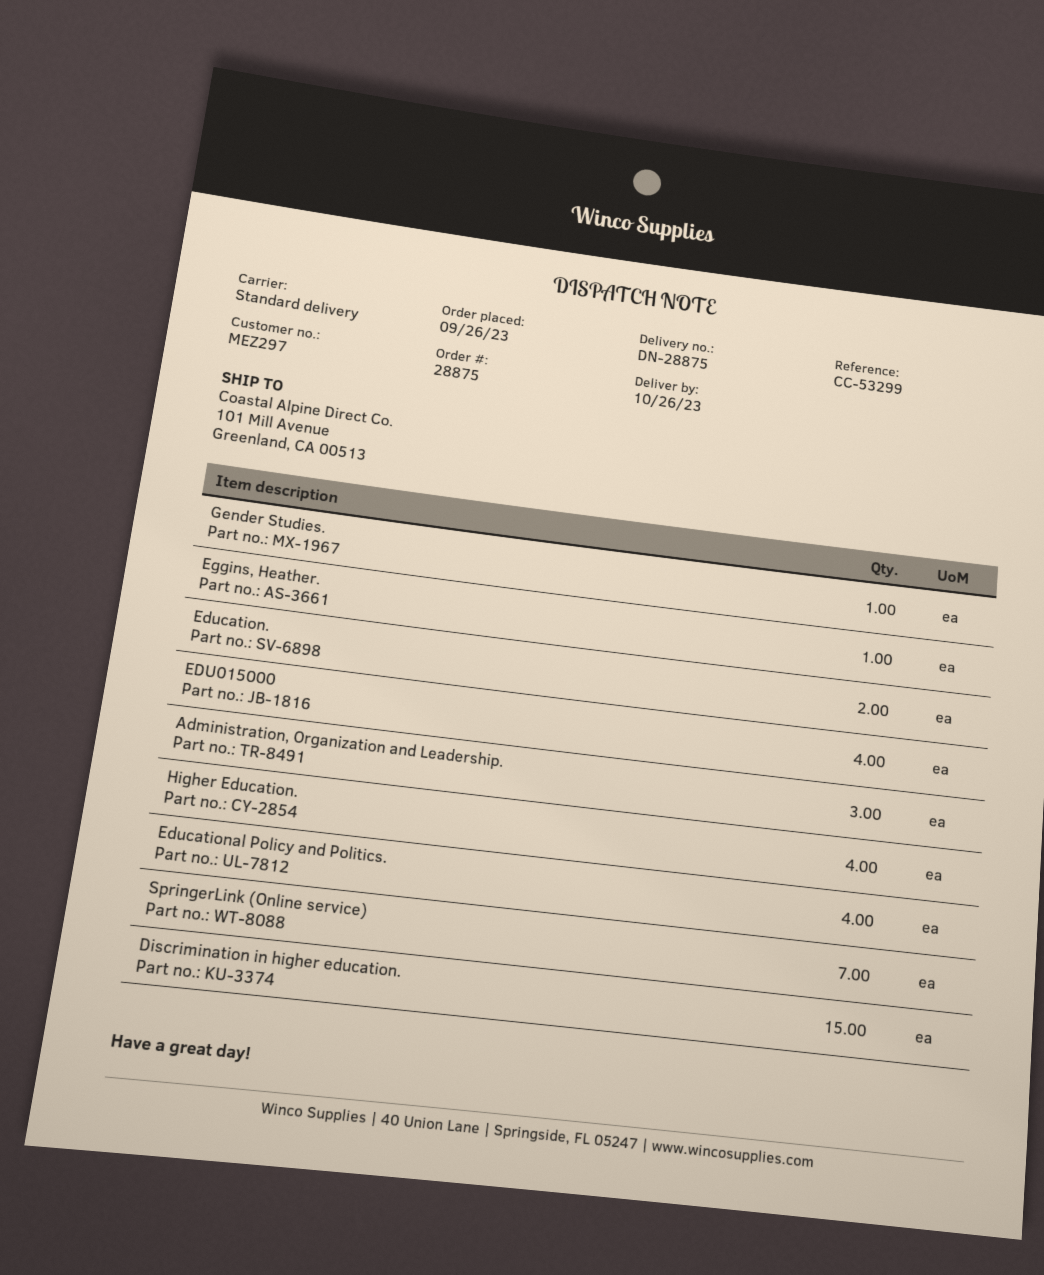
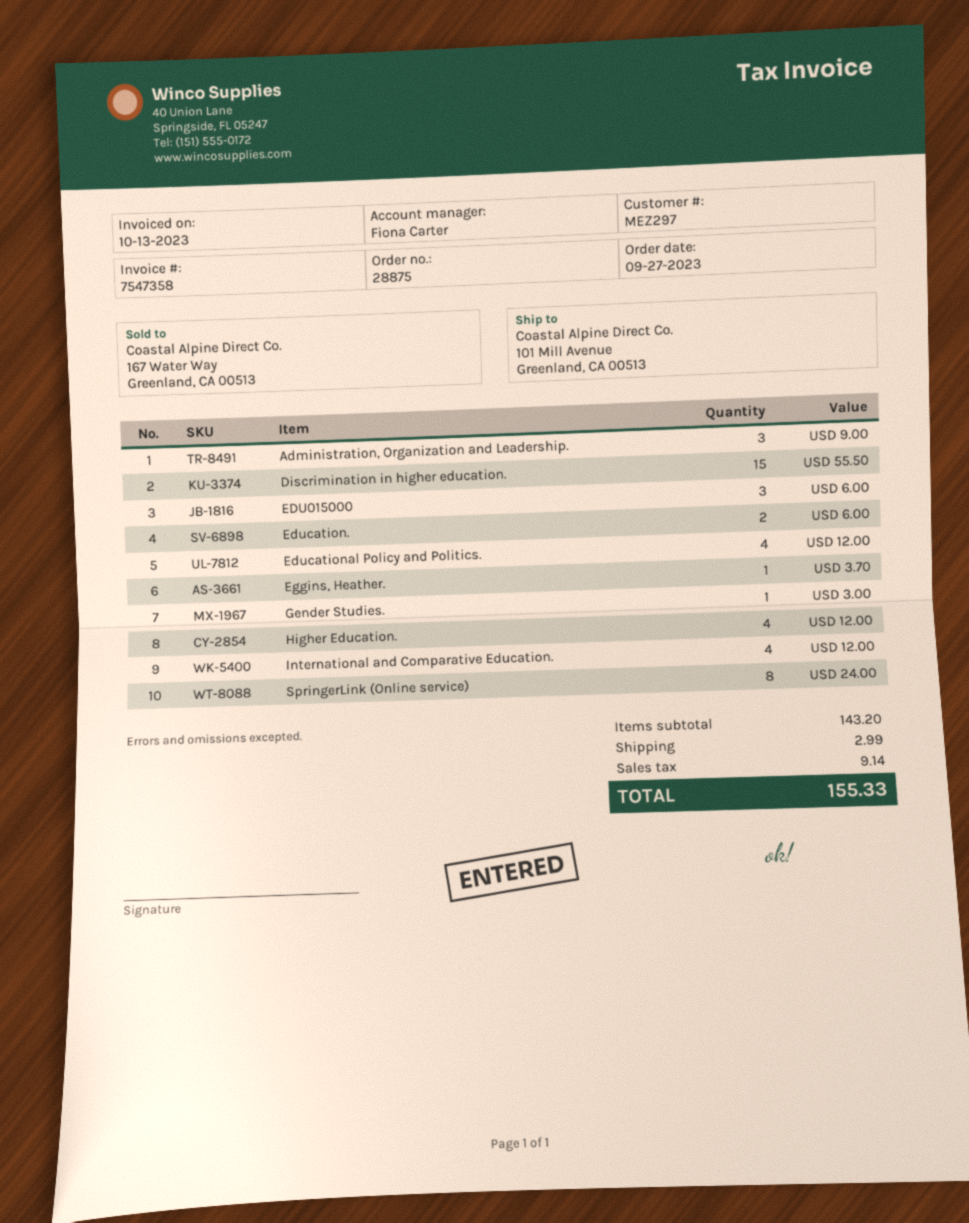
order date: 2023-09-26 -> 2023-09-27
EDU015000: 4 -> 3
SpringerLink (Online service): 7 -> 8
International and Comparative Education.: none -> 4

